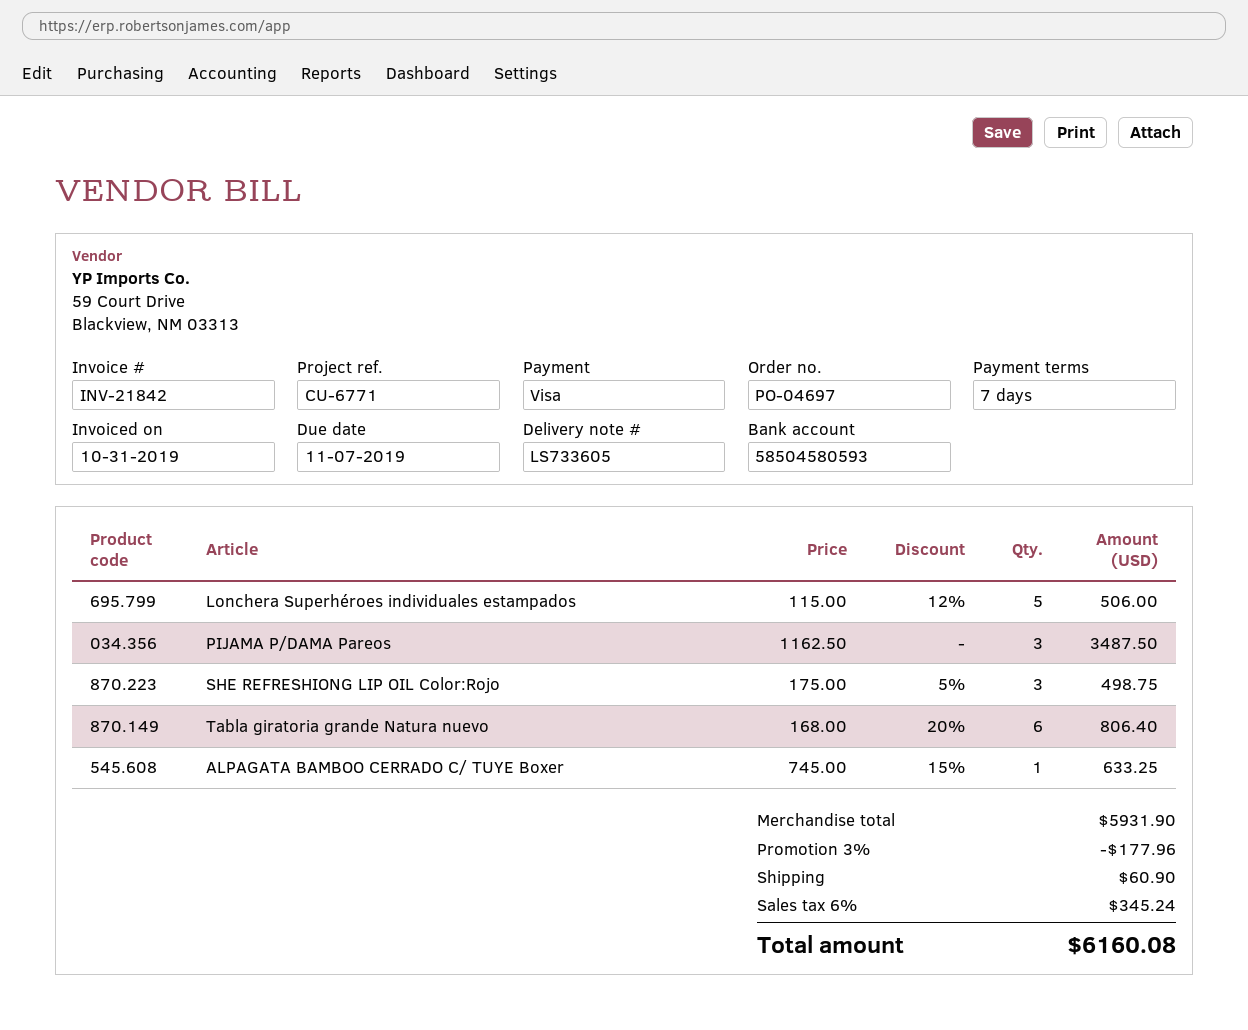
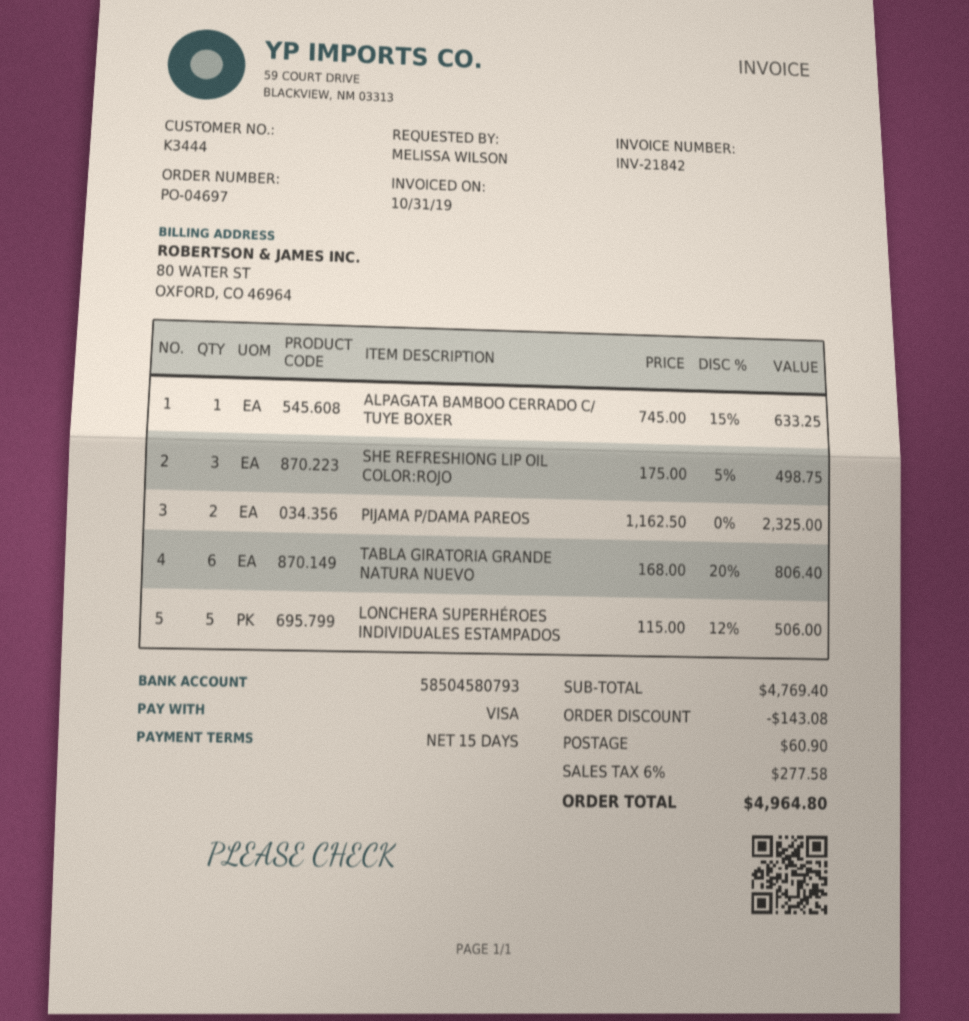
payment terms: 7 days -> 15 days
bank account: 58504580593 -> 58504580793
PIJAMA P/DAMA Pareos: 3 x 1162.50 = 3487.50 -> 2 x 1162.50 = 2325.00
subtotal: 5931.90 -> 4769.40
discount: 177.96 -> 143.08
tax: 6% = 345.24 -> 6% = 277.58
total: 6160.08 -> 4964.80

